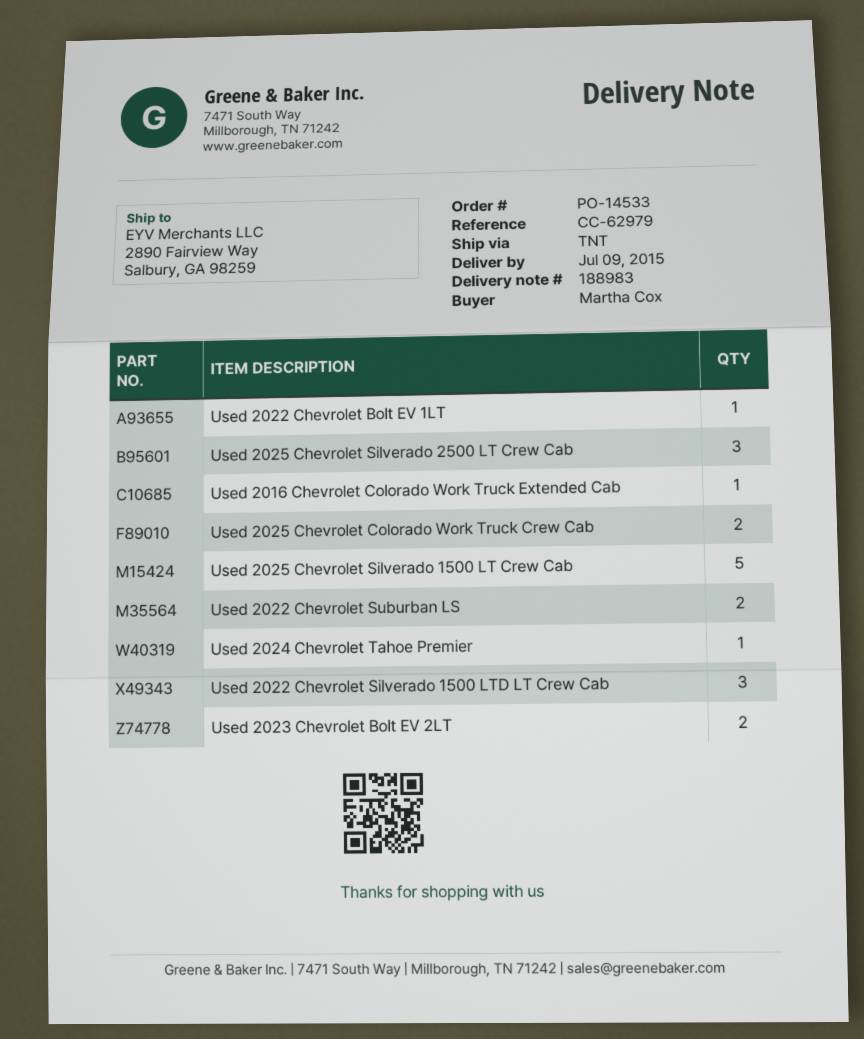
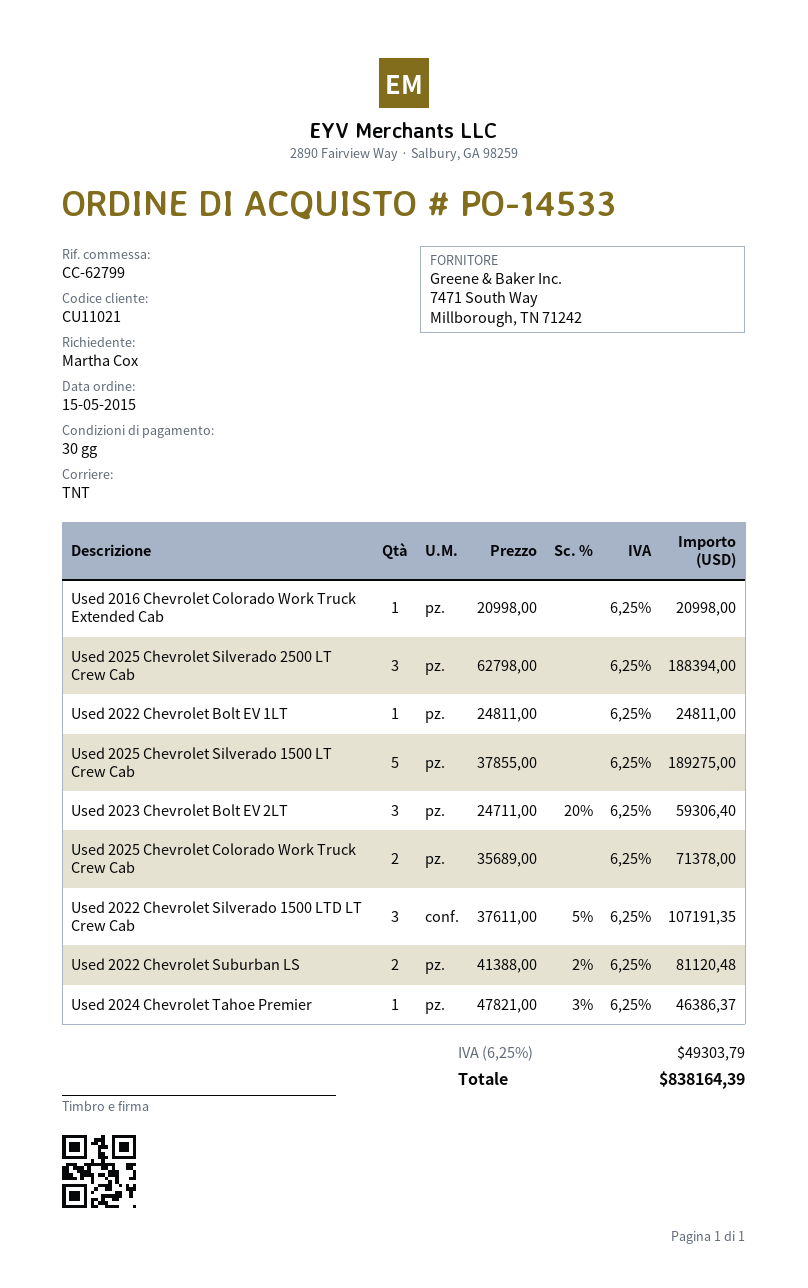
reference: CC-62979 -> CC-62799
Used 2023 Chevrolet Bolt EV 2LT: 2 -> 3

